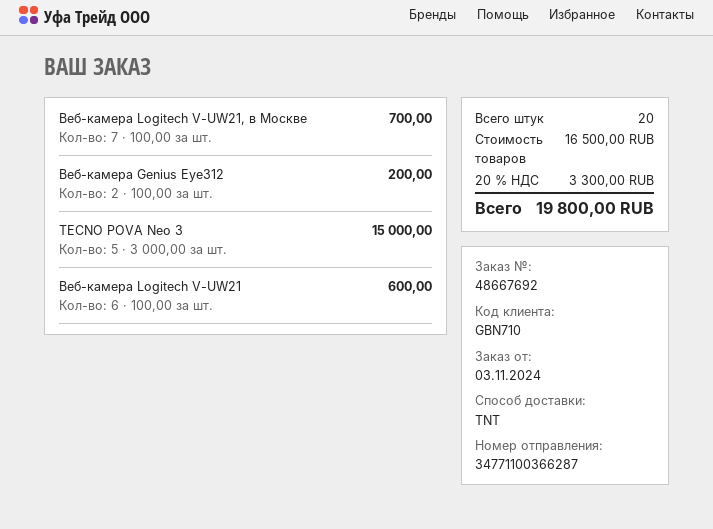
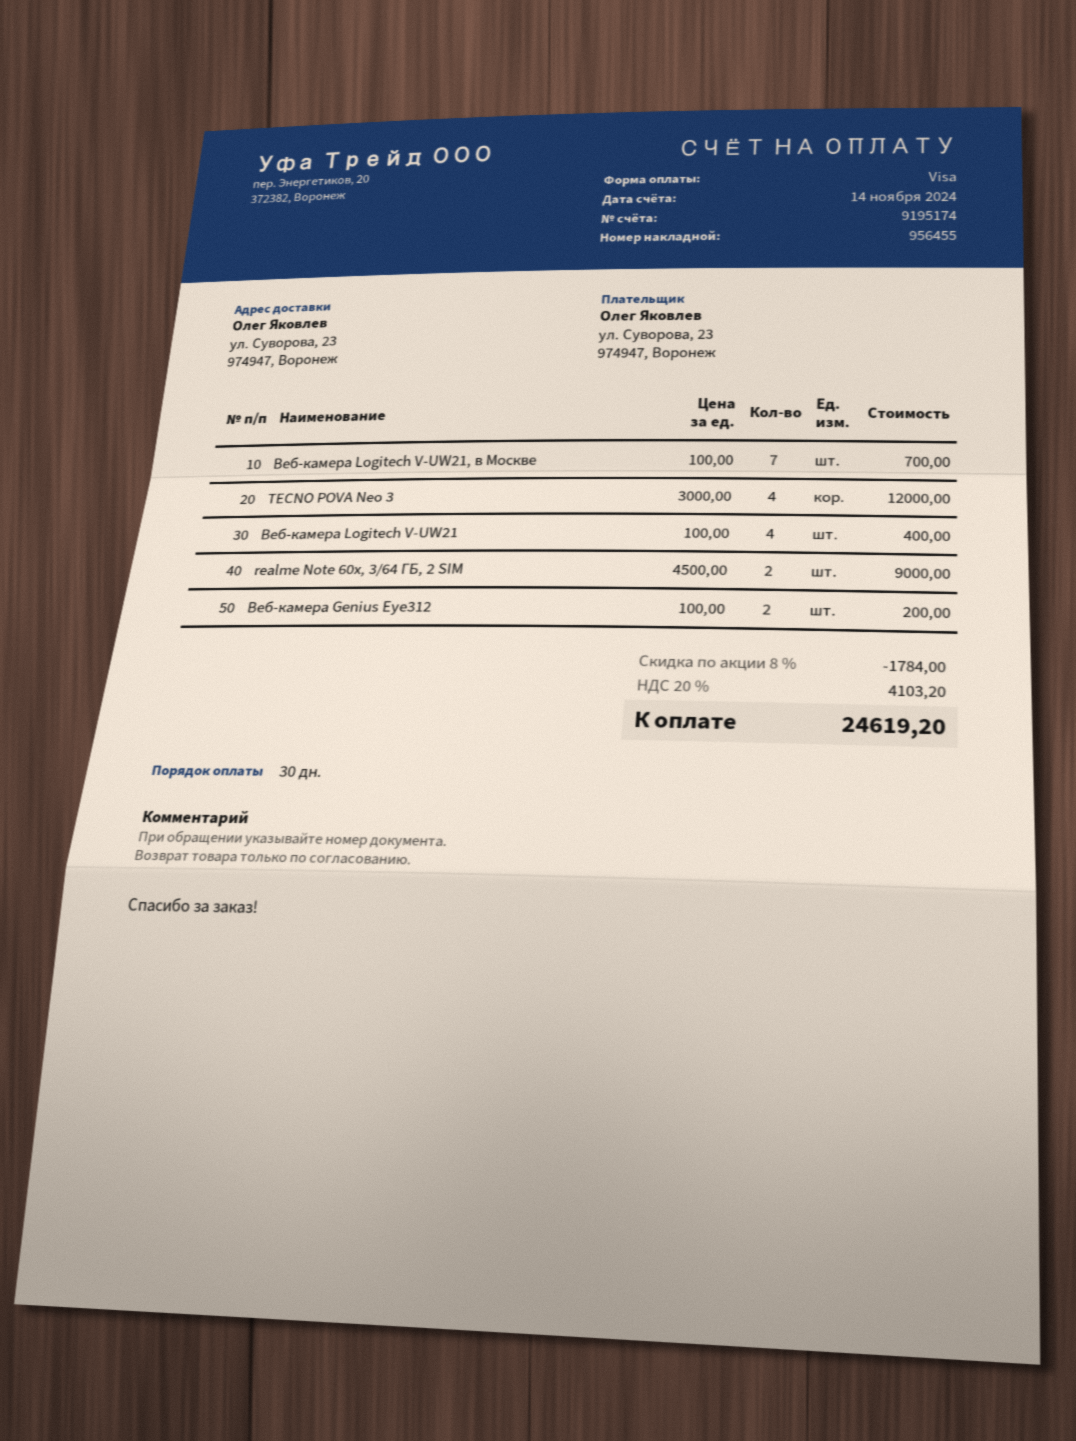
TECNO POVA Neo 3: 5 x 3000.00 = 15000.00 -> 4 x 3000.00 = 12000.00
Веб-камера Logitech V-UW21: 6 x 100.00 = 600.00 -> 4 x 100.00 = 400.00
realme Note 60x, 3/64 ГБ, 2 SIM: none -> 2 x 4500.00 = 9000.00
discount: none -> 8% = 1784.00
tax: 20% = 3300.00 -> 20% = 4103.20
total: 19800.00 -> 24619.20

